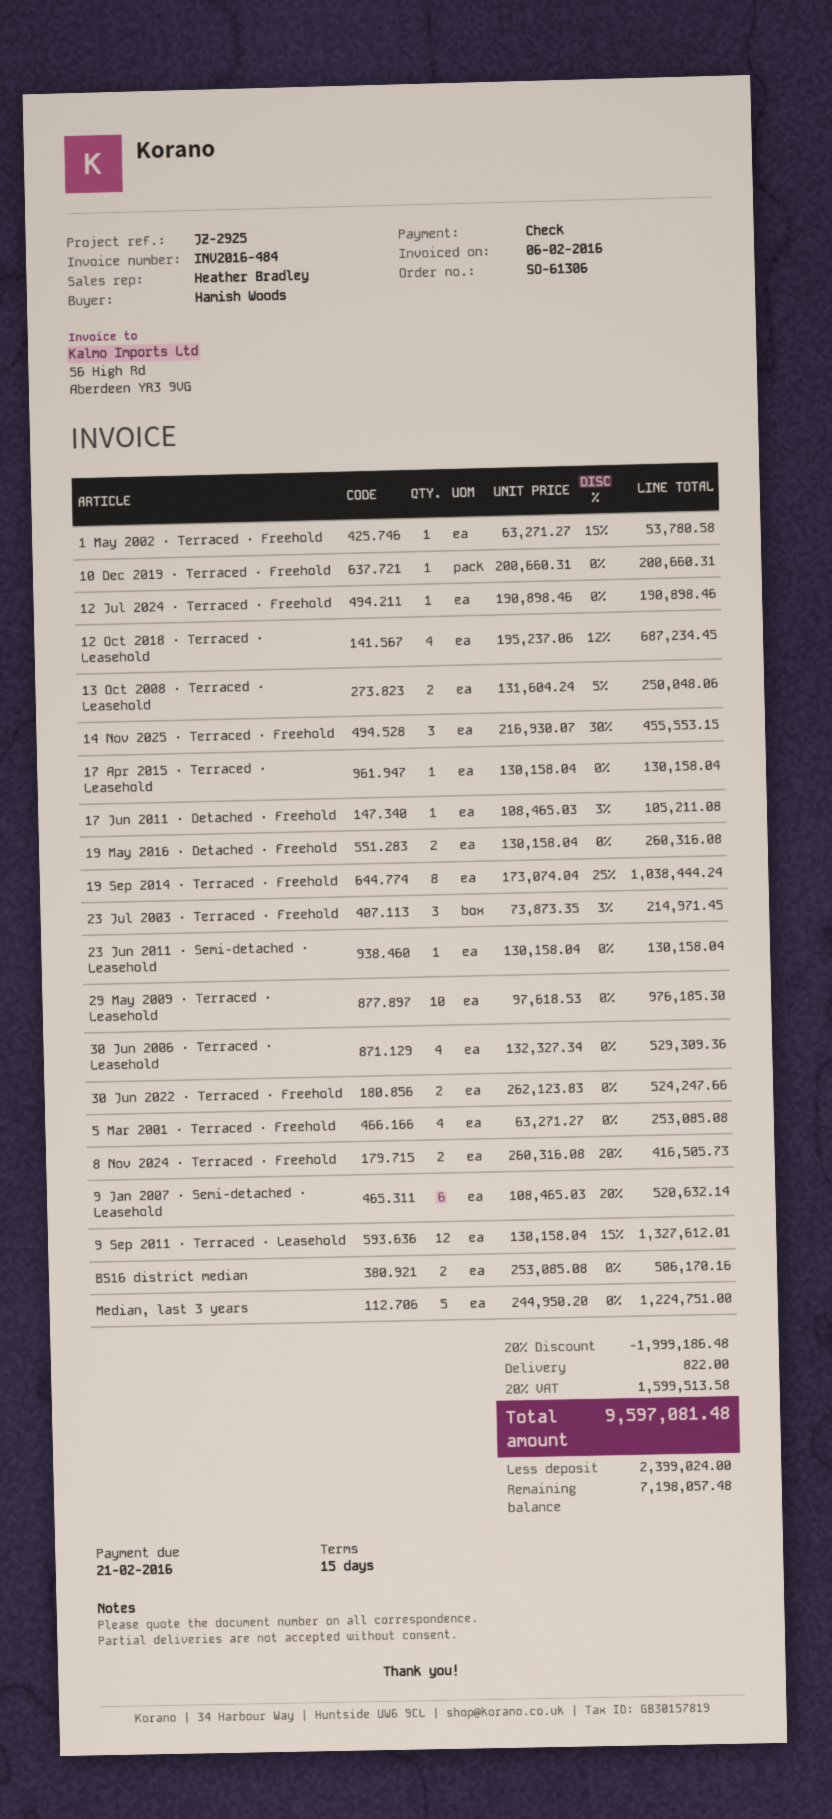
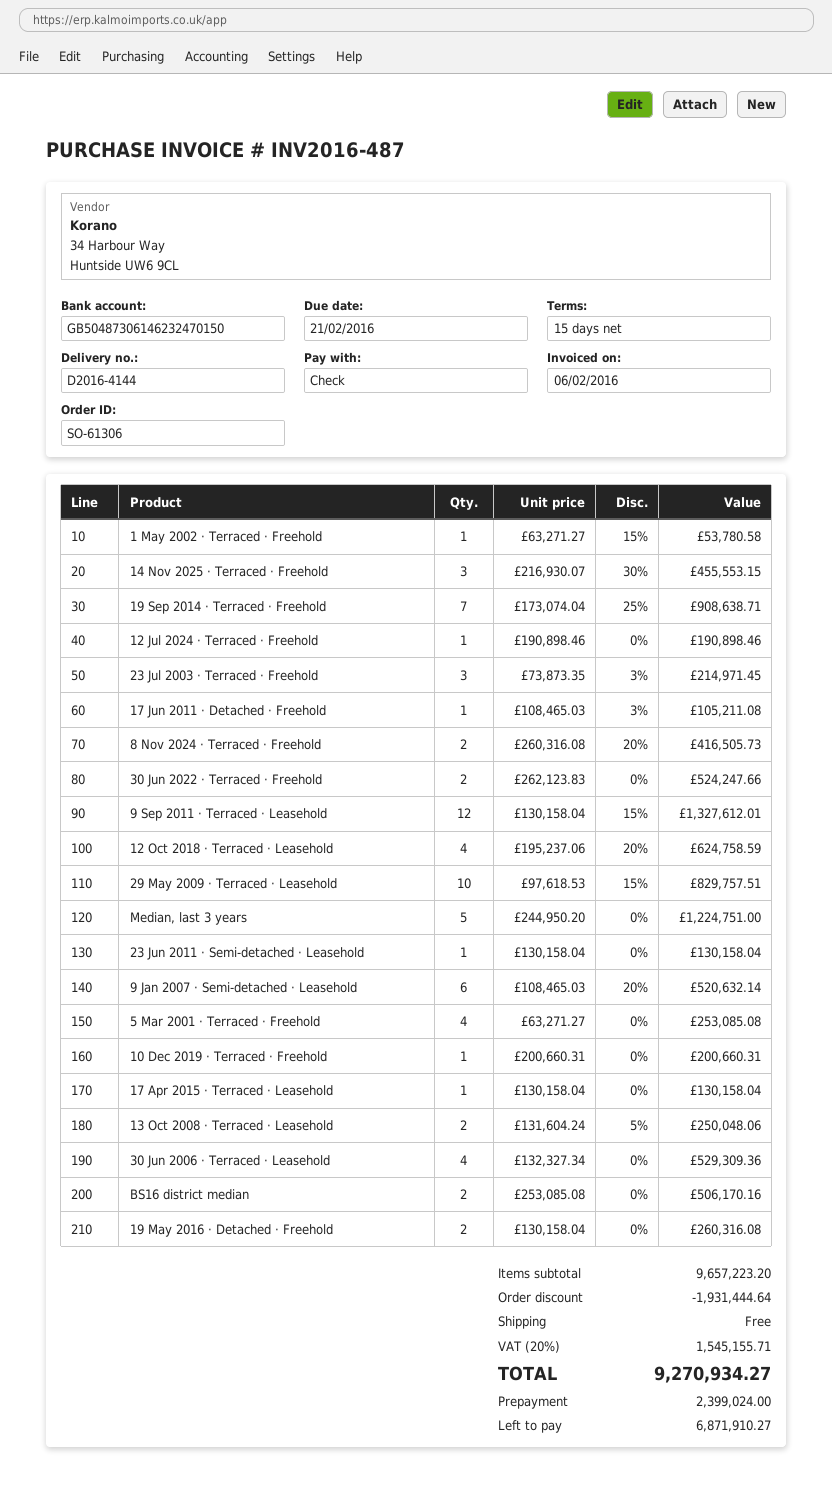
invoice number: INV2016-484 -> INV2016-487
12 Oct 2018 · Terraced · Leasehold: 4 x 195237.06 - 12% = 687234.45 -> 4 x 195237.06 - 20% = 624758.59
19 Sep 2014 · Terraced · Freehold: 8 x 173074.04 - 25% = 1038444.24 -> 7 x 173074.04 - 25% = 908638.71
29 May 2009 · Terraced · Leasehold: 10 x 97618.53 = 976185.30 -> 10 x 97618.53 - 15% = 829757.51
discount: 1999186.48 -> 1931444.64
shipping: 822.00 -> 0.00
tax: 20% = 1599513.58 -> 20% = 1545155.71
total: 9597081.48 -> 9270934.27
balance: 7198057.48 -> 6871910.27

